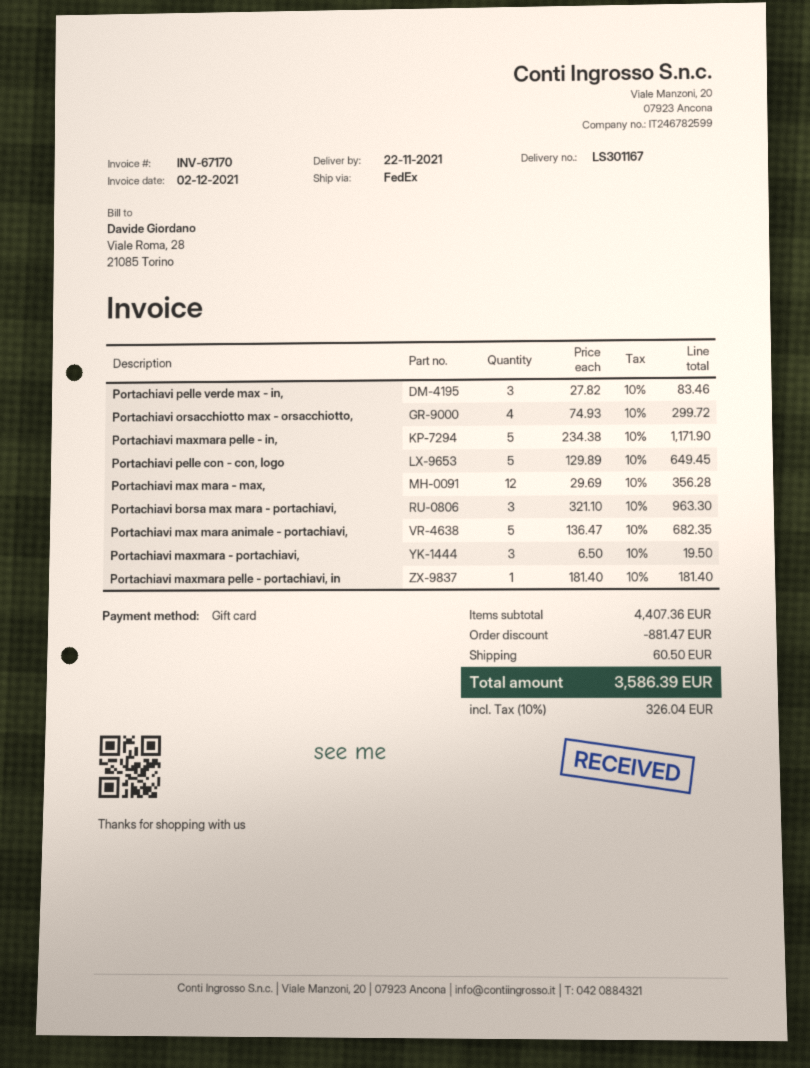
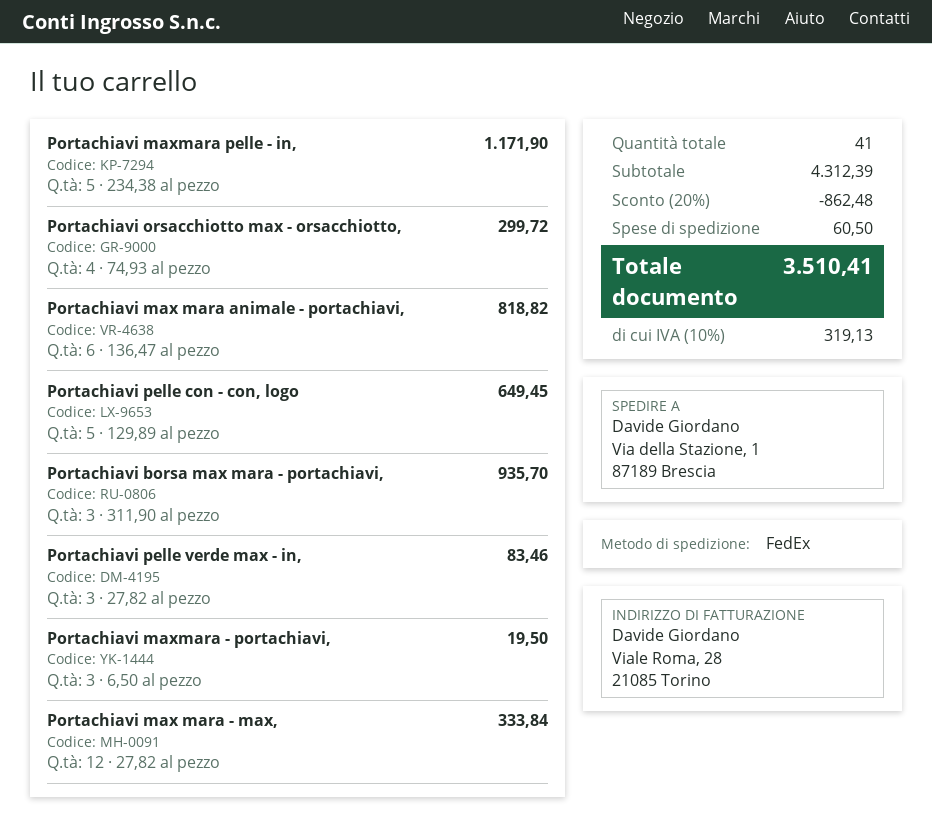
Portachiavi max mara - max,: 12 x 29.69 = 356.28 -> 12 x 27.82 = 333.84
Portachiavi borsa max mara - portachiavi,: 3 x 321.10 = 963.30 -> 3 x 311.90 = 935.70
Portachiavi max mara animale - portachiavi,: 5 x 136.47 = 682.35 -> 6 x 136.47 = 818.82
Portachiavi maxmara pelle - portachiavi, in: 1 x 181.40 = 181.40 -> none
subtotal: 4407.36 -> 4312.39
discount: 881.47 -> 862.48
tax: 10% = 326.04 -> 10% = 319.13
total: 3586.39 -> 3510.41

